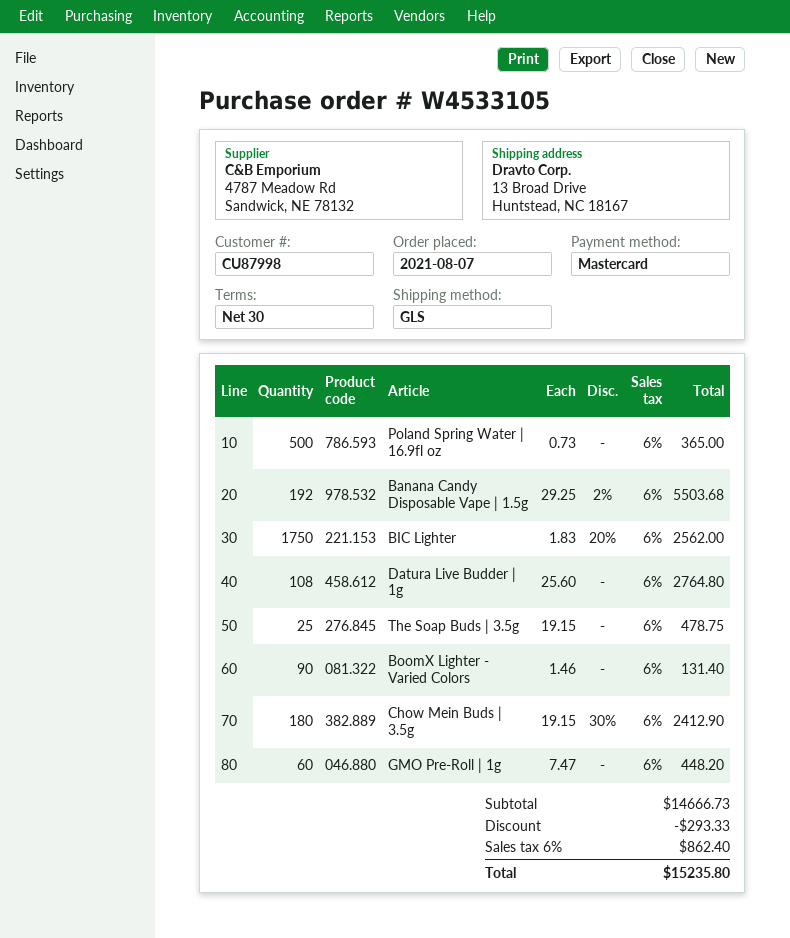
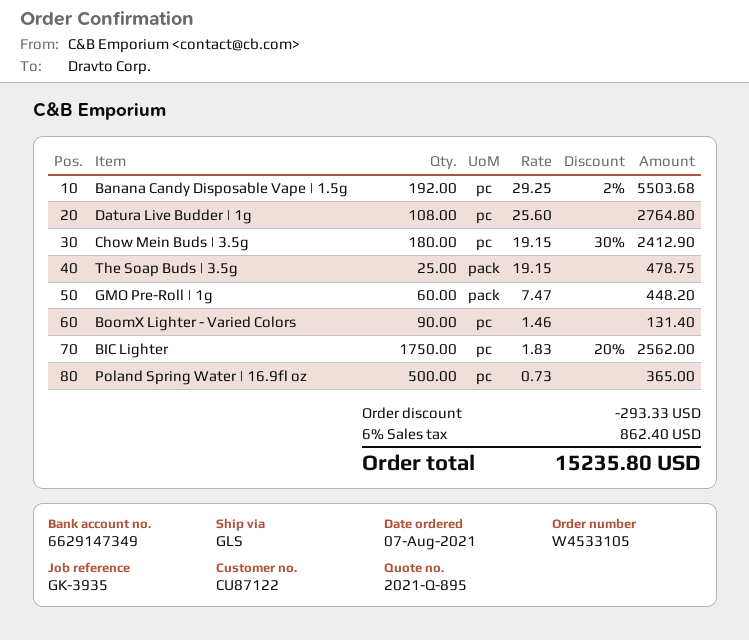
customer number: CU87998 -> CU87122

